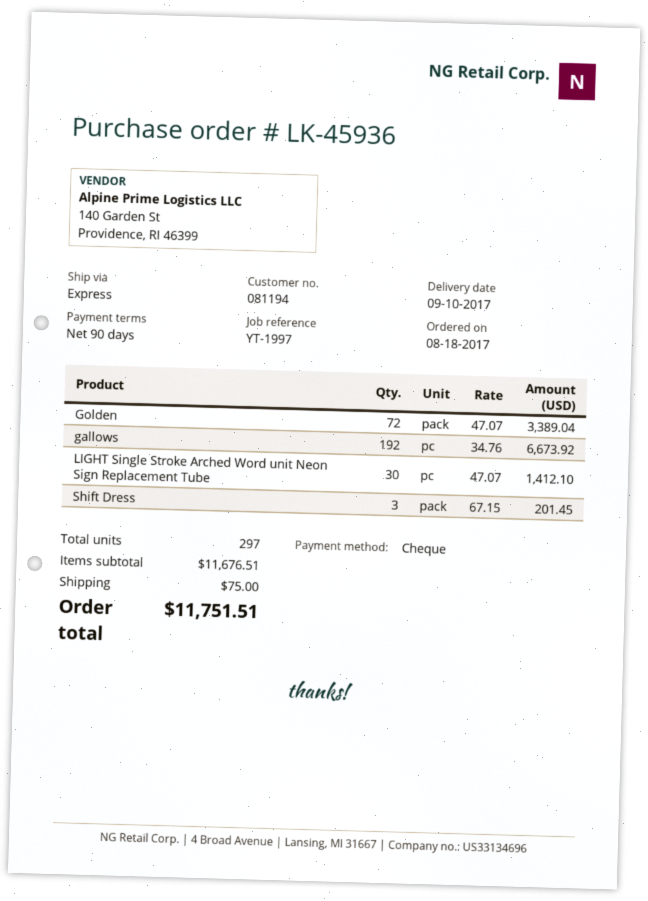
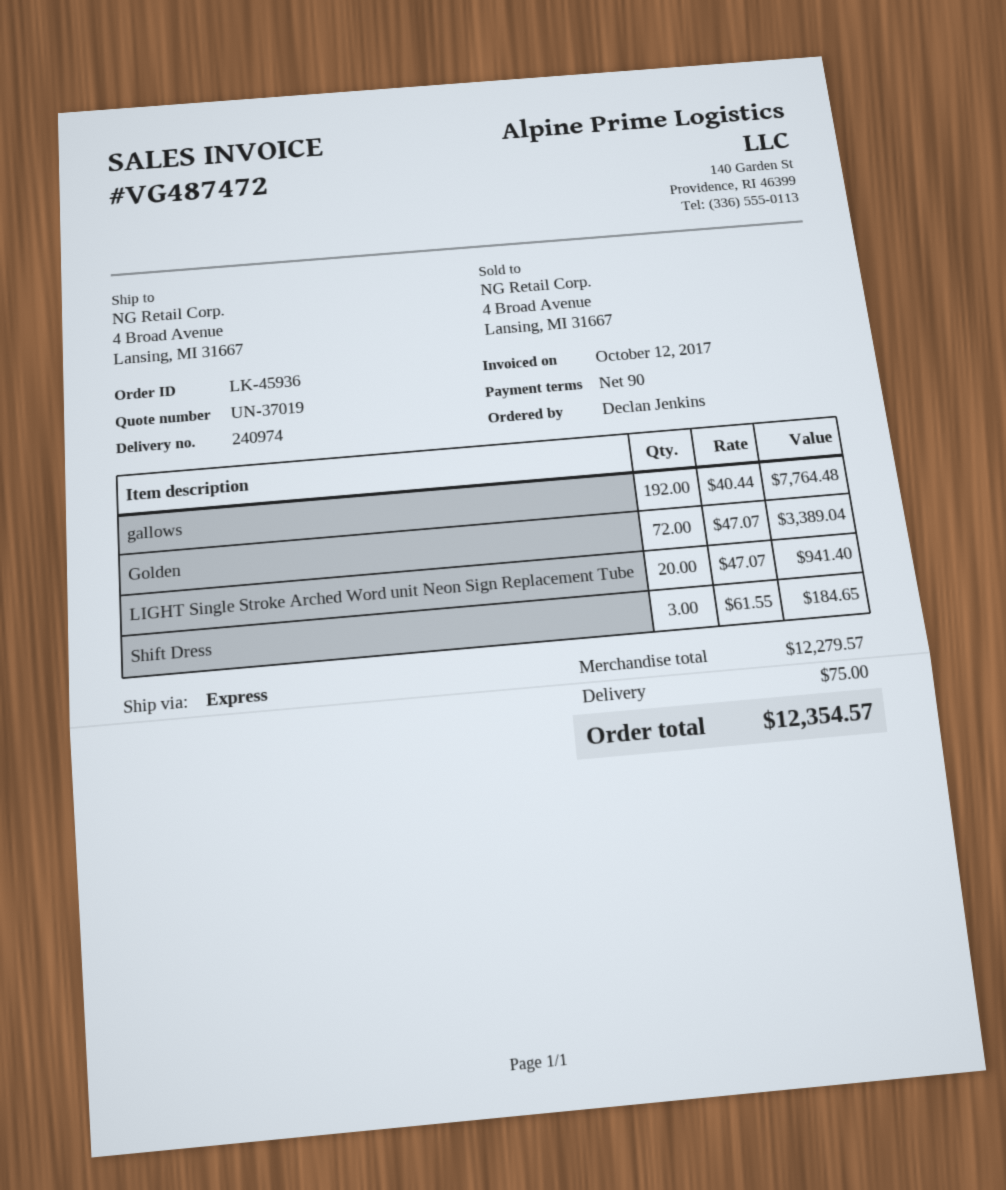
gallows: 192 x 34.76 = 6673.92 -> 192 x 40.44 = 7764.48
LIGHT Single Stroke Arched Word unit Neon Sign Replacement Tube: 30 x 47.07 = 1412.10 -> 20 x 47.07 = 941.40
Shift Dress: 3 x 67.15 = 201.45 -> 3 x 61.55 = 184.65
subtotal: 11676.51 -> 12279.57
total: 11751.51 -> 12354.57

